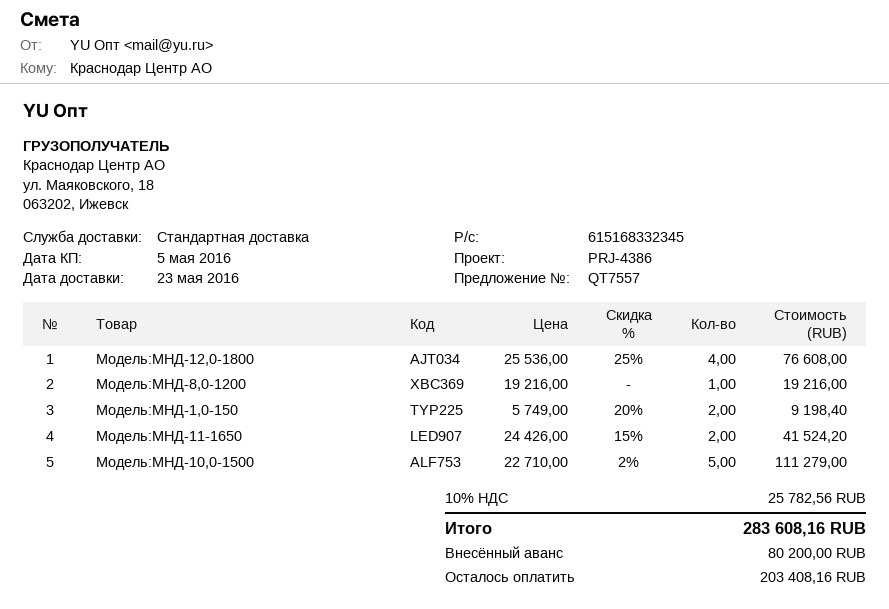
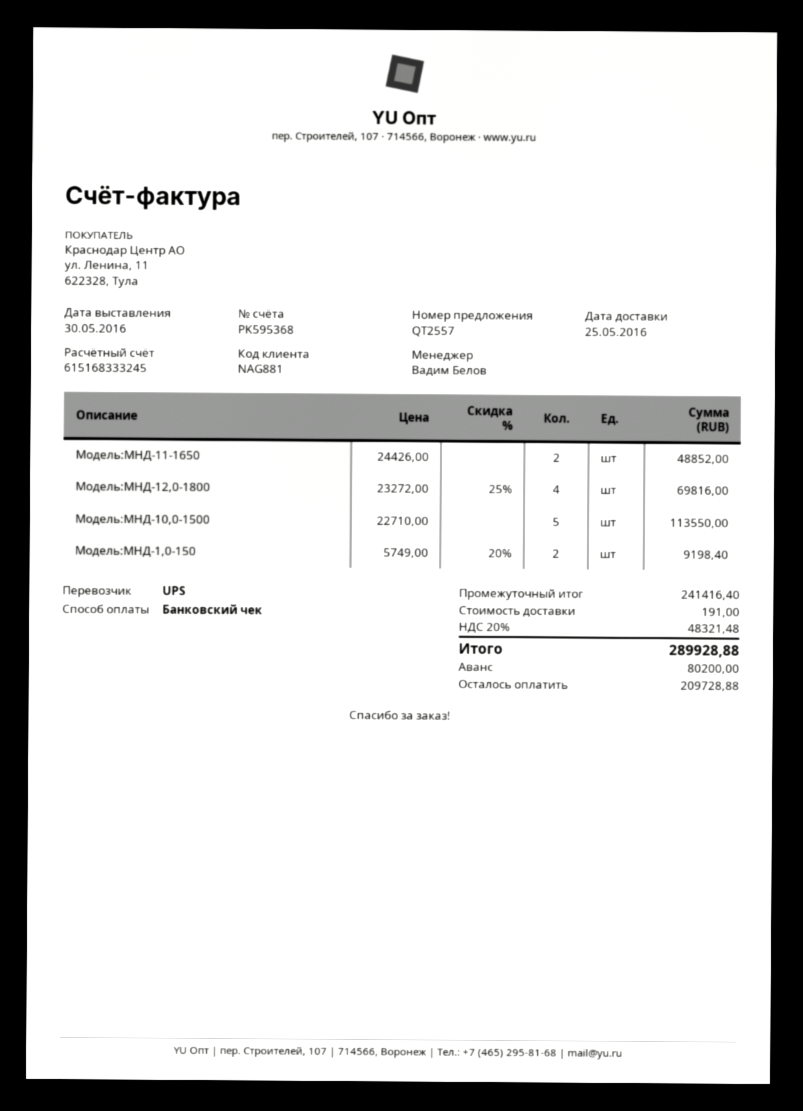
quote number: QT7557 -> QT2557
delivery date: 2016-05-23 -> 2016-05-25
bank account: 615168332345 -> 615168333245
shipping method: standard -> UPS
Модель:МНД-12,0-1800: 4 x 25536.00 - 25% = 76608.00 -> 4 x 23272.00 - 25% = 69816.00
Модель:МНД-8,0-1200: 1 x 19216.00 = 19216.00 -> none
Модель:МНД-11-1650: 2 x 24426.00 - 15% = 41524.20 -> 2 x 24426.00 = 48852.00
Модель:МНД-10,0-1500: 5 x 22710.00 - 2% = 111279.00 -> 5 x 22710.00 = 113550.00
shipping: none -> 191.00
tax: 10% = 25782.56 -> 20% = 48321.48
total: 283608.16 -> 289928.88
balance: 203408.16 -> 209728.88

